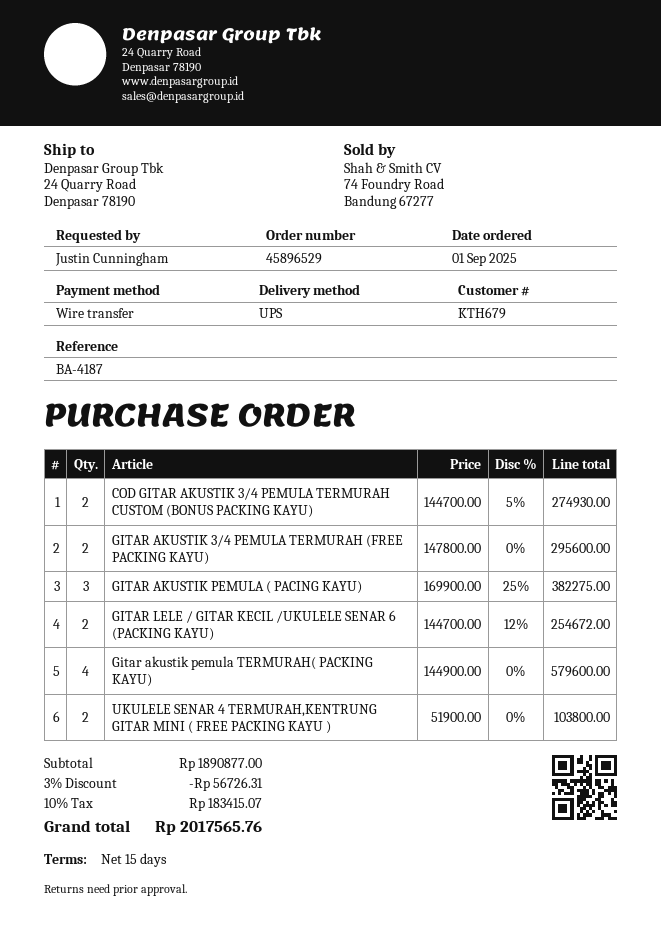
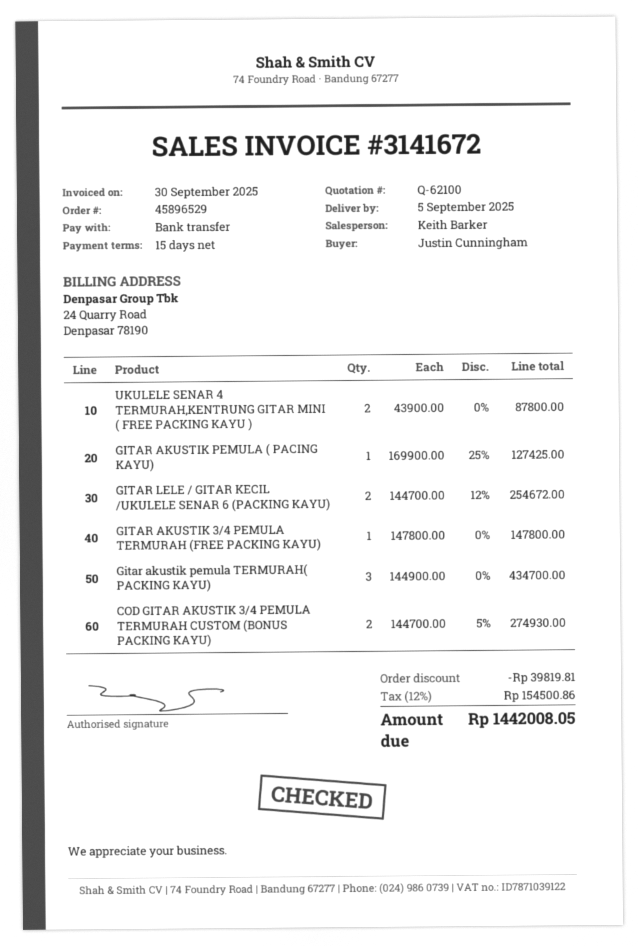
GITAR AKUSTIK 3/4 PEMULA TERMURAH (FREE PACKING KAYU): 2 x 147800.00 = 295600.00 -> 1 x 147800.00 = 147800.00
GITAR AKUSTIK PEMULA ( PACING KAYU): 3 x 169900.00 - 25% = 382275.00 -> 1 x 169900.00 - 25% = 127425.00
Gitar akustik pemula TERMURAH( PACKING KAYU): 4 x 144900.00 = 579600.00 -> 3 x 144900.00 = 434700.00
UKULELE SENAR 4 TERMURAH,KENTRUNG GITAR MINI ( FREE PACKING KAYU ): 2 x 51900.00 = 103800.00 -> 2 x 43900.00 = 87800.00
discount: 56726.31 -> 39819.81
tax: 10% = 183415.07 -> 12% = 154500.86
total: 2017565.76 -> 1442008.05

